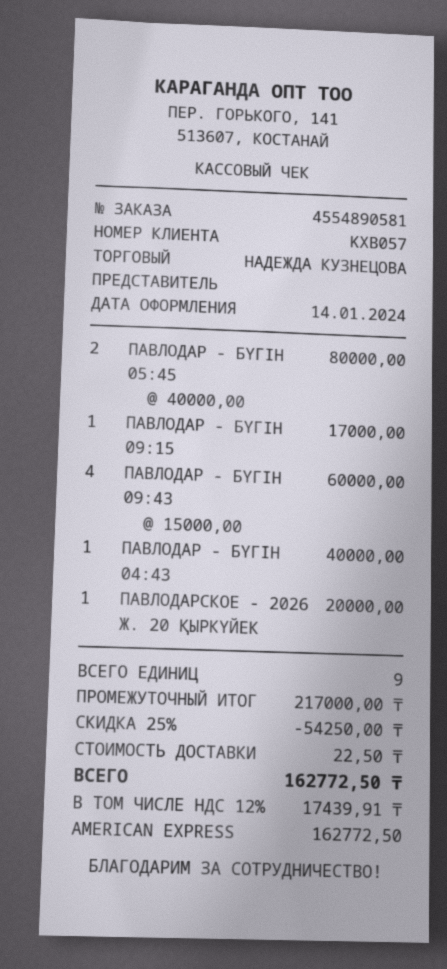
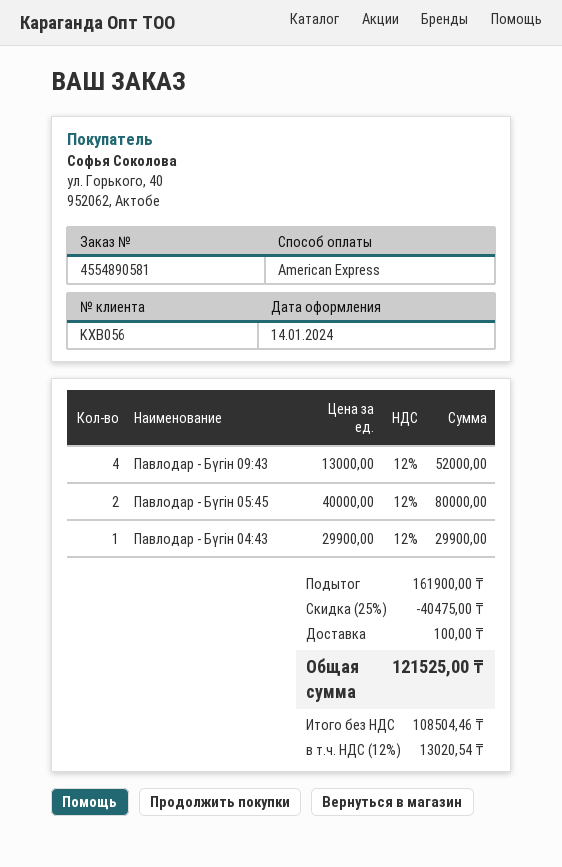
customer number: KXB057 -> KXB056
ПАВЛОДАР - БҮГІН 09:15: 1 x 17000.00 = 17000.00 -> none
ПАВЛОДАР - БҮГІН 09:43: 4 x 15000.00 = 60000.00 -> 4 x 13000.00 = 52000.00
ПАВЛОДАР - БҮГІН 04:43: 1 x 40000.00 = 40000.00 -> 1 x 29900.00 = 29900.00
ПАВЛОДАРСКОЕ - 2026 Ж. 20 ҚЫРКҮЙЕК: 1 x 20000.00 = 20000.00 -> none
subtotal: 217000.00 -> 161900.00
discount: 25% = 54250.00 -> 25% = 40475.00
shipping: 22.50 -> 100.00
tax: 12% = 17439.91 -> 12% = 13020.54
total: 162772.50 -> 121525.00

